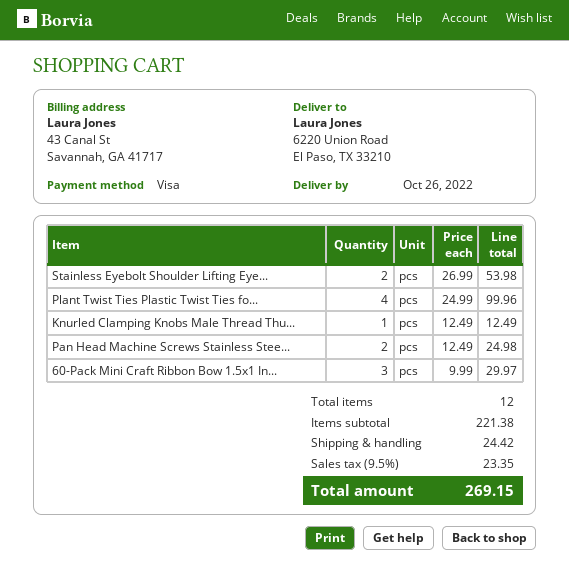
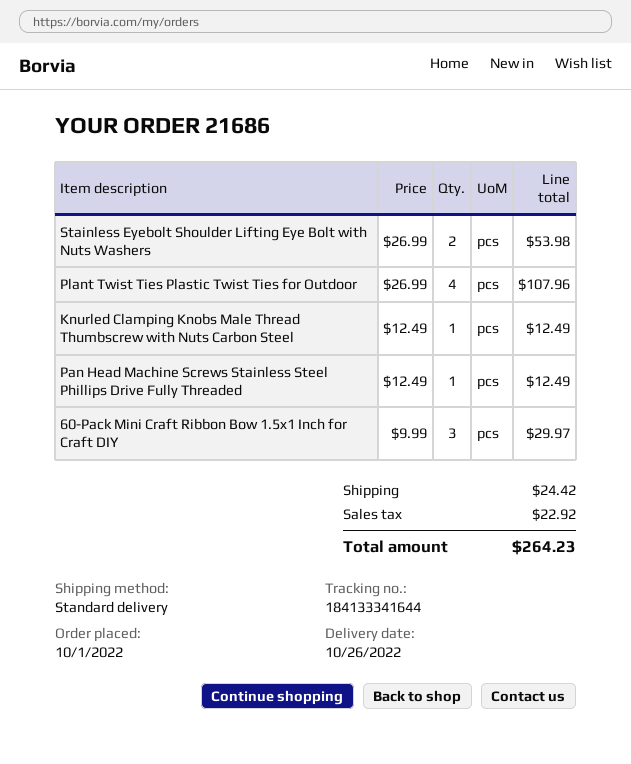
Plant Twist Ties Plastic Twist Ties fo...: 4 x 24.99 = 99.96 -> 4 x 26.99 = 107.96
Pan Head Machine Screws Stainless Stee...: 2 x 12.49 = 24.98 -> 1 x 12.49 = 12.49
tax: 23.35 -> 22.92
total: 269.15 -> 264.23

